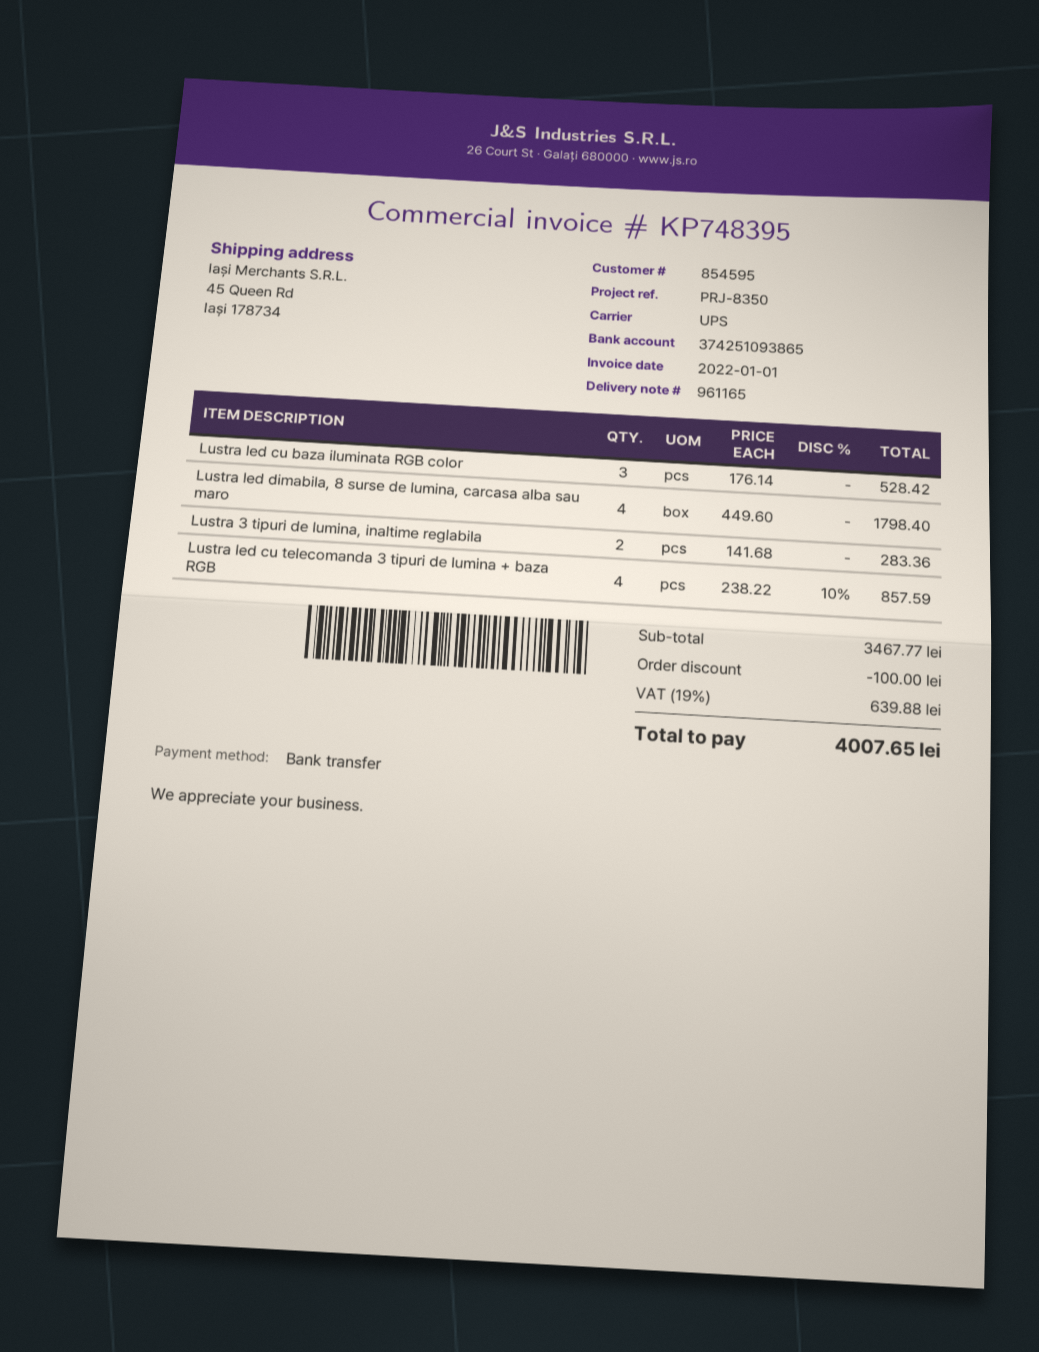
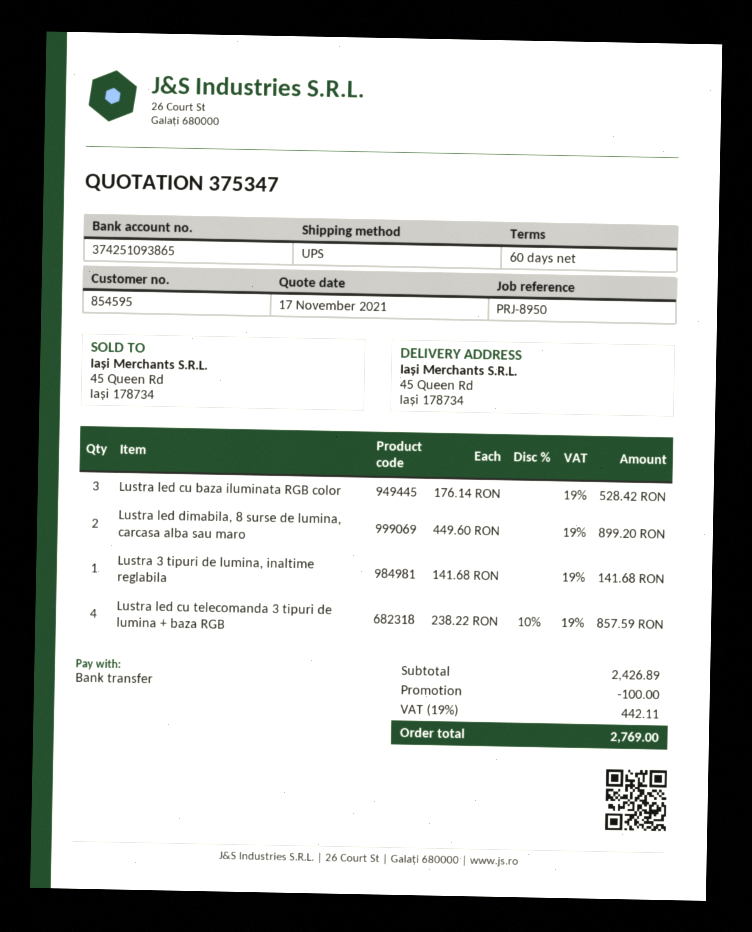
reference: PRJ-8350 -> PRJ-8950
Lustra led dimabila, 8 surse de lumina, carcasa alba sau maro: 4 x 449.60 = 1798.40 -> 2 x 449.60 = 899.20
Lustra 3 tipuri de lumina, inaltime reglabila: 2 x 141.68 = 283.36 -> 1 x 141.68 = 141.68
subtotal: 3467.77 -> 2426.89
tax: 19% = 639.88 -> 19% = 442.11
total: 4007.65 -> 2769.00

